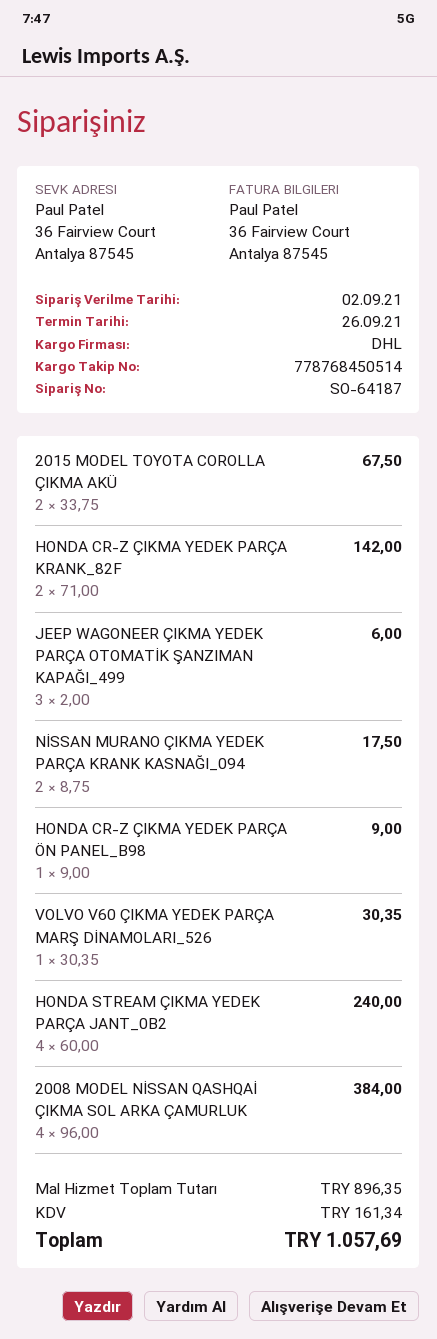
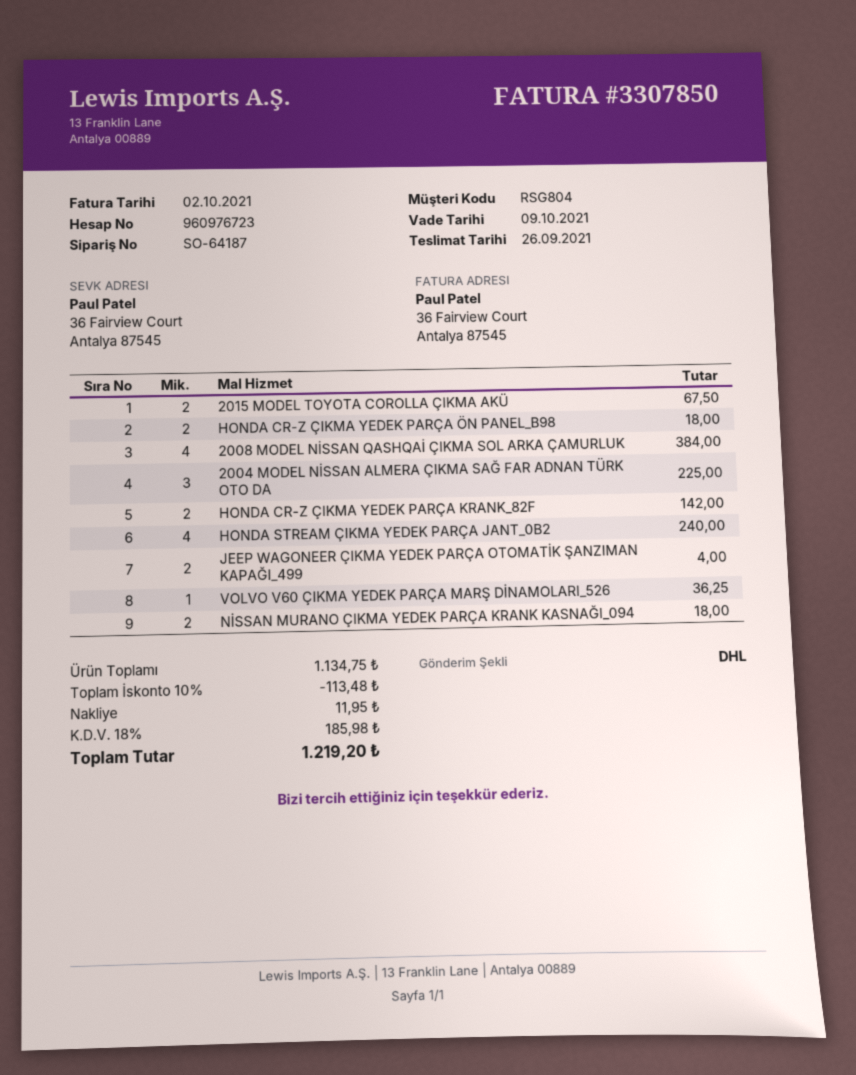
JEEP WAGONEER ÇIKMA YEDEK PARÇA OTOMATİK ŞANZIMAN KAPAĞI_499: 3 for 6.00 -> 2 for 4.00
NİSSAN MURANO ÇIKMA YEDEK PARÇA KRANK KASNAĞI_094: 2 for 17.50 -> 2 for 18.00
HONDA CR-Z ÇIKMA YEDEK PARÇA ÖN PANEL_B98: 1 for 9.00 -> 2 for 18.00
VOLVO V60 ÇIKMA YEDEK PARÇA MARŞ DİNAMOLARI_526: 1 for 30.35 -> 1 for 36.25
2004 MODEL NİSSAN ALMERA ÇIKMA SAĞ FAR ADNAN TÜRK OTO DA: none -> 3 for 225.00
subtotal: 896.35 -> 1134.75
discount: none -> 10% = 113.48
shipping: none -> 11.95
tax: 161.34 -> 185.98
total: 1057.69 -> 1219.20

